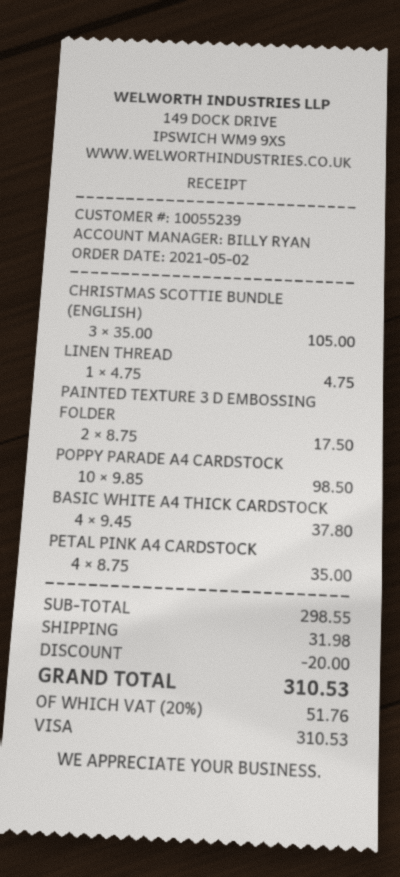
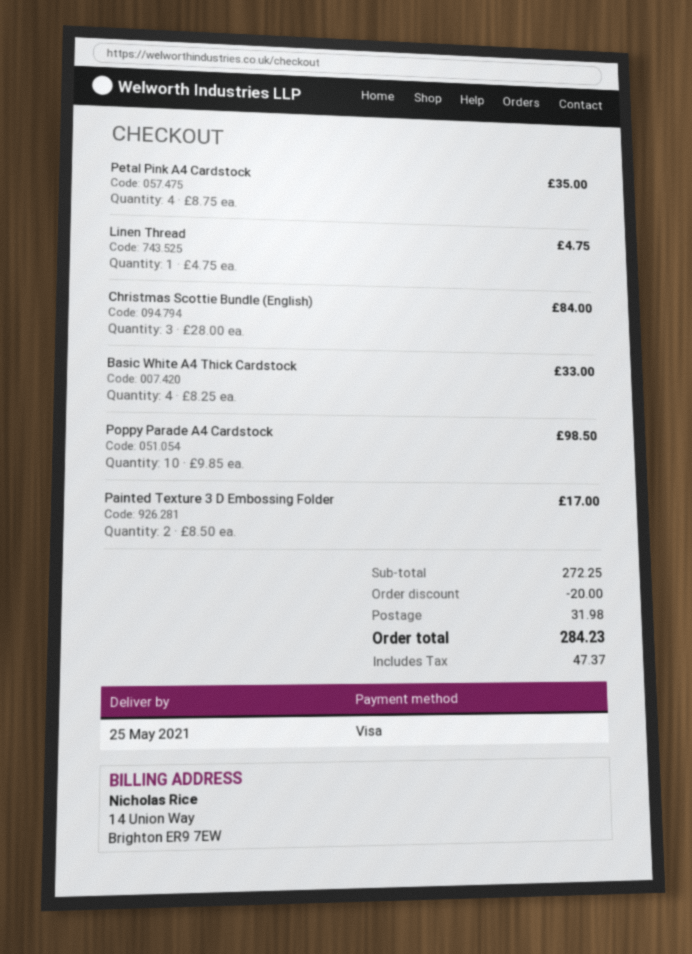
CHRISTMAS SCOTTIE BUNDLE (ENGLISH): 3 x 35.00 = 105.00 -> 3 x 28.00 = 84.00
PAINTED TEXTURE 3 D EMBOSSING FOLDER: 2 x 8.75 = 17.50 -> 2 x 8.50 = 17.00
BASIC WHITE A4 THICK CARDSTOCK: 4 x 9.45 = 37.80 -> 4 x 8.25 = 33.00
subtotal: 298.55 -> 272.25
tax: 51.76 -> 47.37
total: 310.53 -> 284.23

